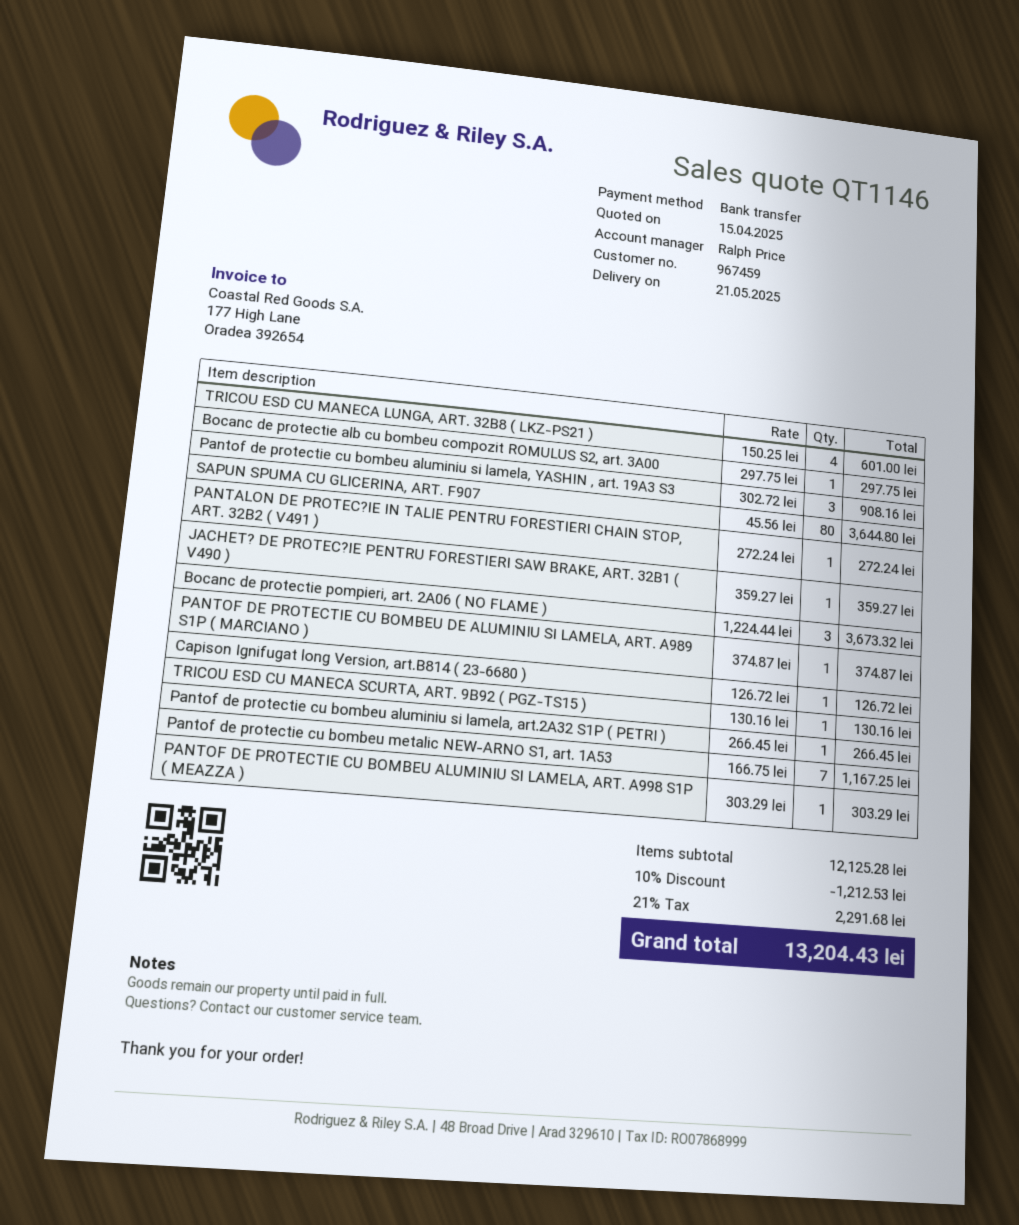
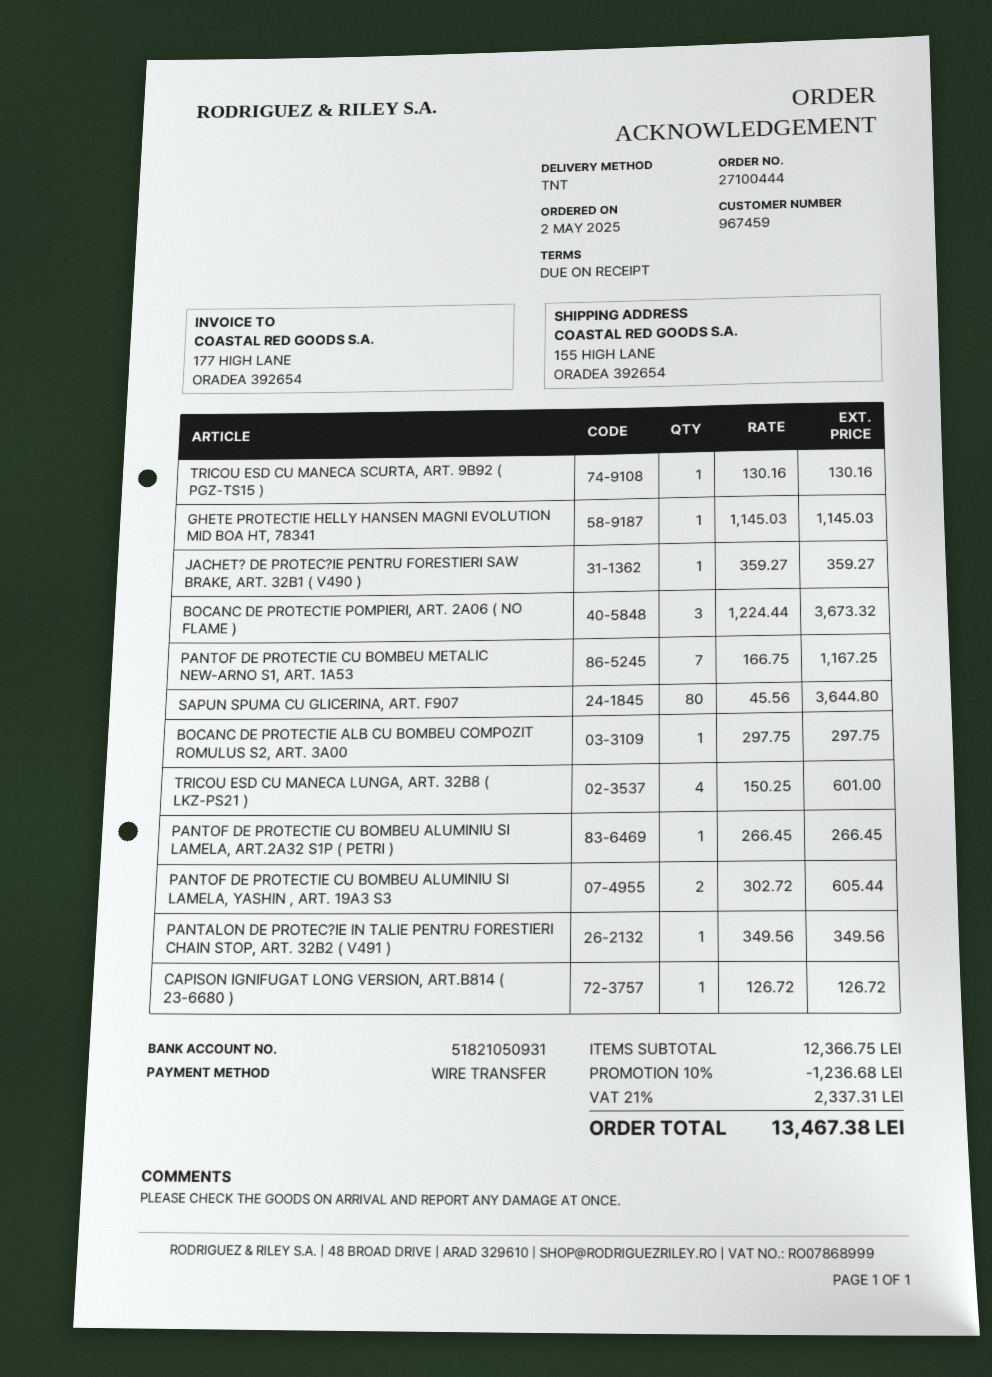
Pantof de protectie cu bombeu aluminiu si lamela, YASHIN , art. 19A3 S3: 3 x 302.72 = 908.16 -> 2 x 302.72 = 605.44
PANTALON DE PROTEC?IE IN TALIE PENTRU FORESTIERI CHAIN STOP, ART. 32B2 ( V491 ): 1 x 272.24 = 272.24 -> 1 x 349.56 = 349.56
PANTOF DE PROTECTIE CU BOMBEU DE ALUMINIU SI LAMELA, ART. A989 S1P ( MARCIANO ): 1 x 374.87 = 374.87 -> none
PANTOF DE PROTECTIE CU BOMBEU ALUMINIU SI LAMELA, ART. A998 S1P ( MEAZZA ): 1 x 303.29 = 303.29 -> none
GHETE PROTECTIE HELLY HANSEN MAGNI EVOLUTION MID BOA HT, 78341: none -> 1 x 1145.03 = 1145.03
subtotal: 12125.28 -> 12366.75
discount: 10% = 1212.53 -> 10% = 1236.68
tax: 21% = 2291.68 -> 21% = 2337.31
total: 13204.43 -> 13467.38

